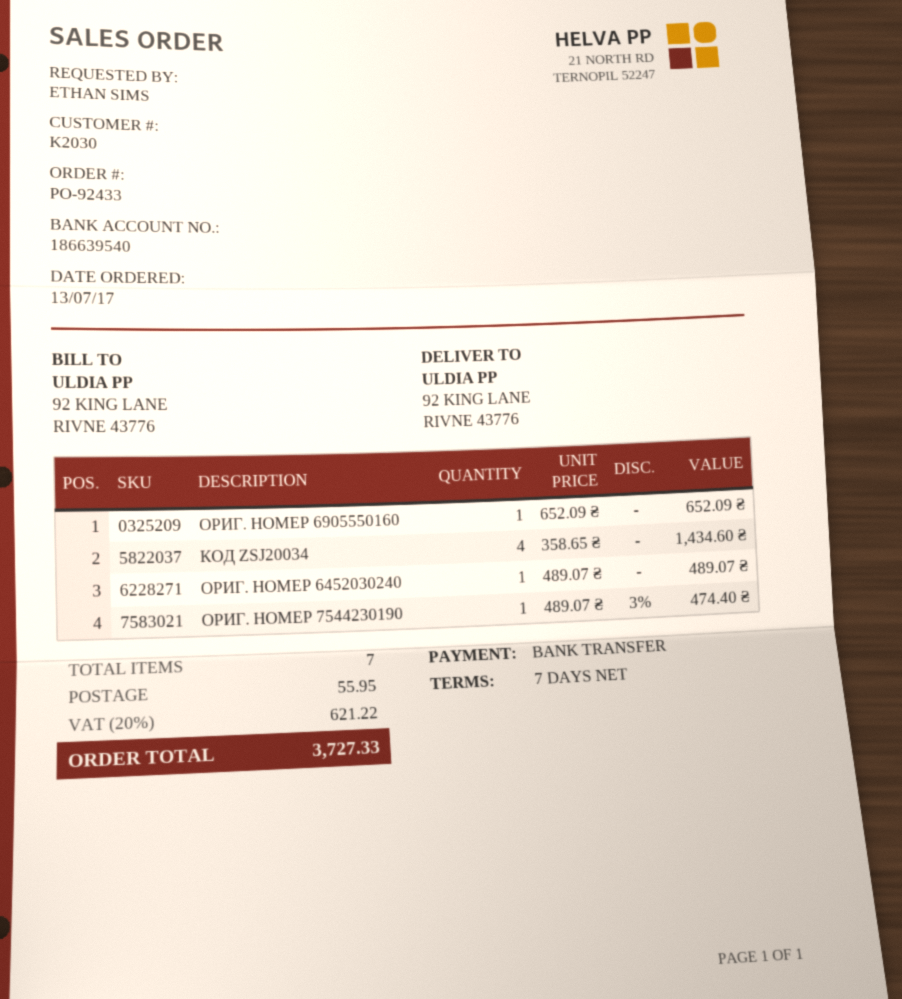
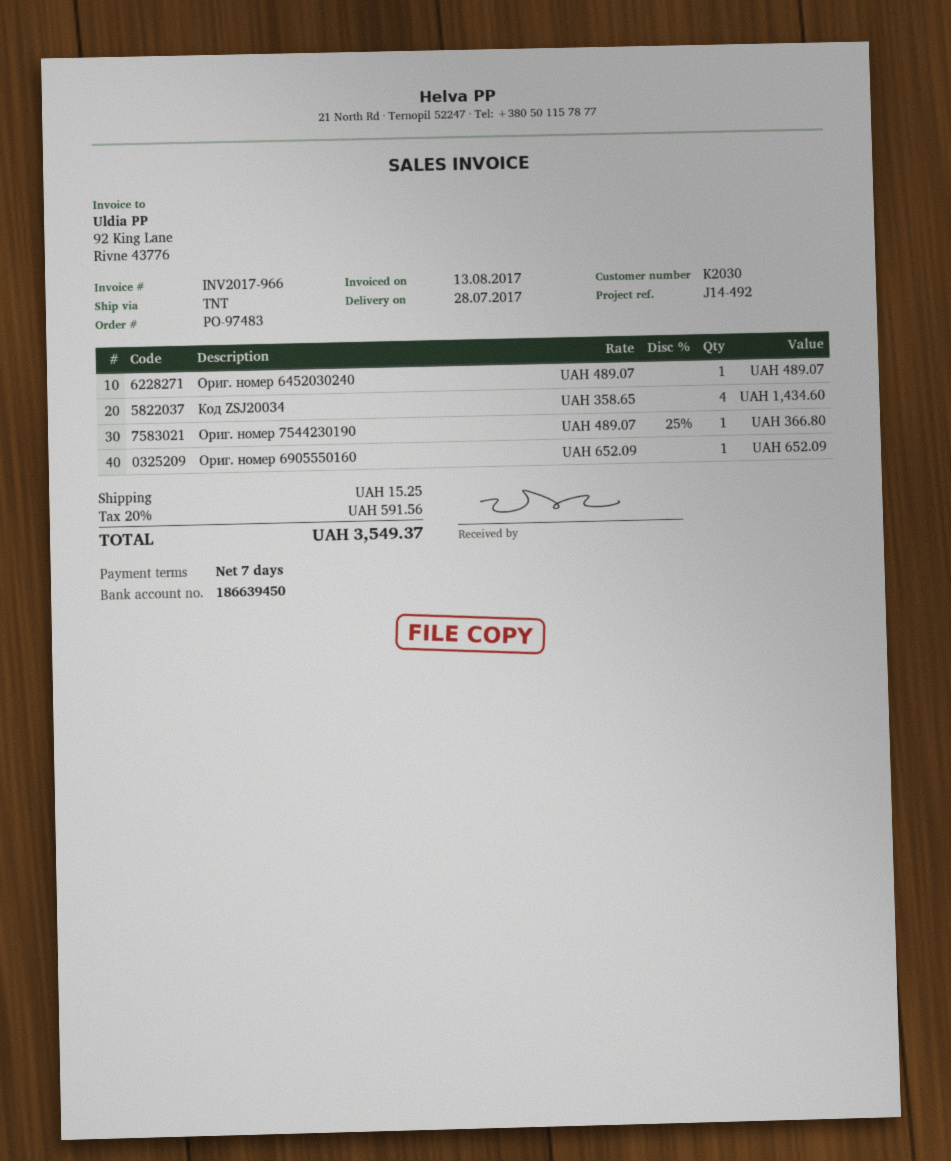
order number: PO-92433 -> PO-97483
bank account: 186639540 -> 186639450
ОРИГ. НОМЕР 7544230190: 1 x 489.07 - 3% = 474.40 -> 1 x 489.07 - 25% = 366.80
shipping: 55.95 -> 15.25
tax: 20% = 621.22 -> 20% = 591.56
total: 3727.33 -> 3549.37

